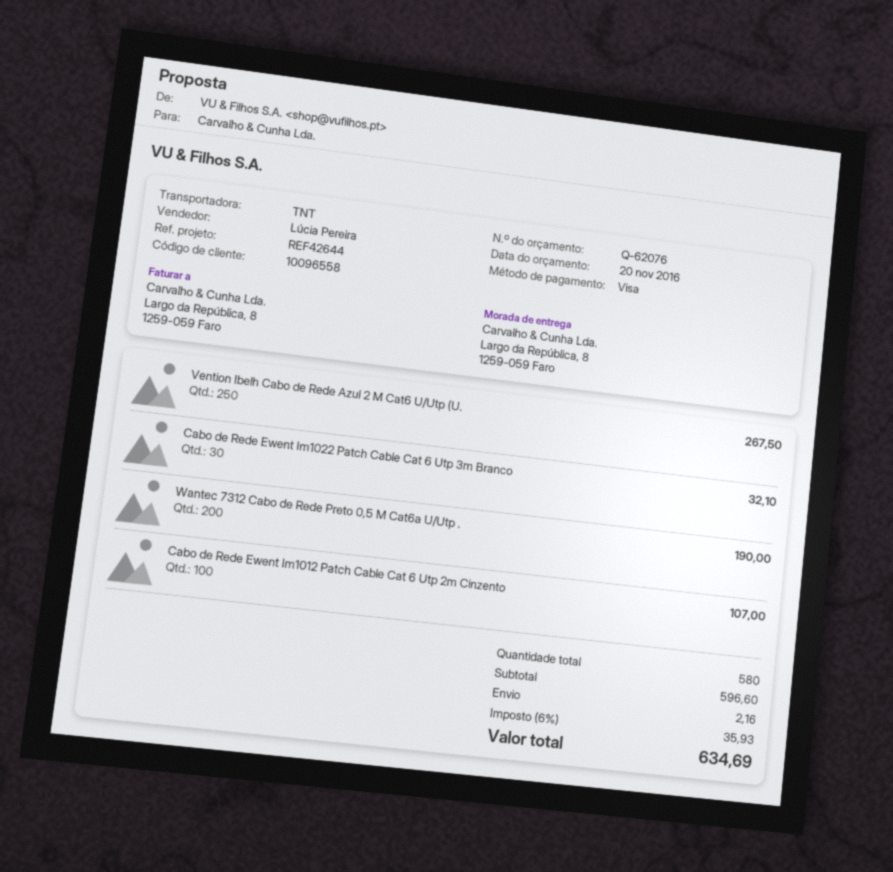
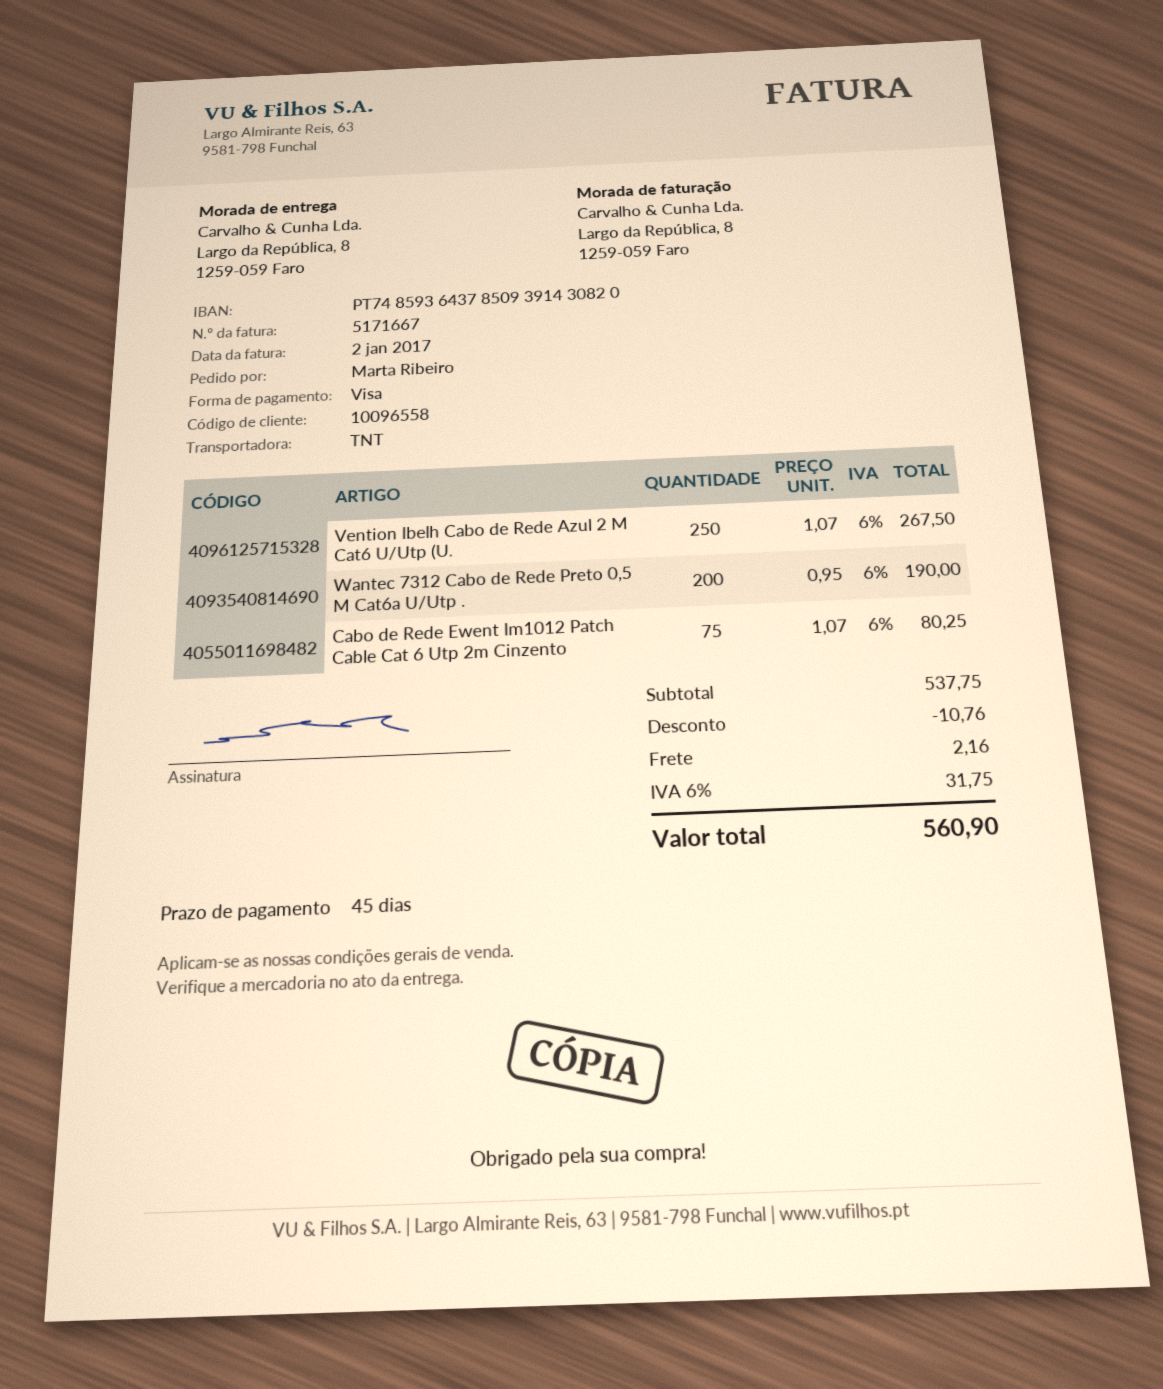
Cabo de Rede Ewent Im1022 Patch Cable Cat 6 Utp 3m Branco: 30 for 32.10 -> none
Cabo de Rede Ewent Im1012 Patch Cable Cat 6 Utp 2m Cinzento: 100 for 107.00 -> 75 for 80.25
subtotal: 596.60 -> 537.75
discount: none -> 10.76
tax: 6% = 35.93 -> 6% = 31.75
total: 634.69 -> 560.90

